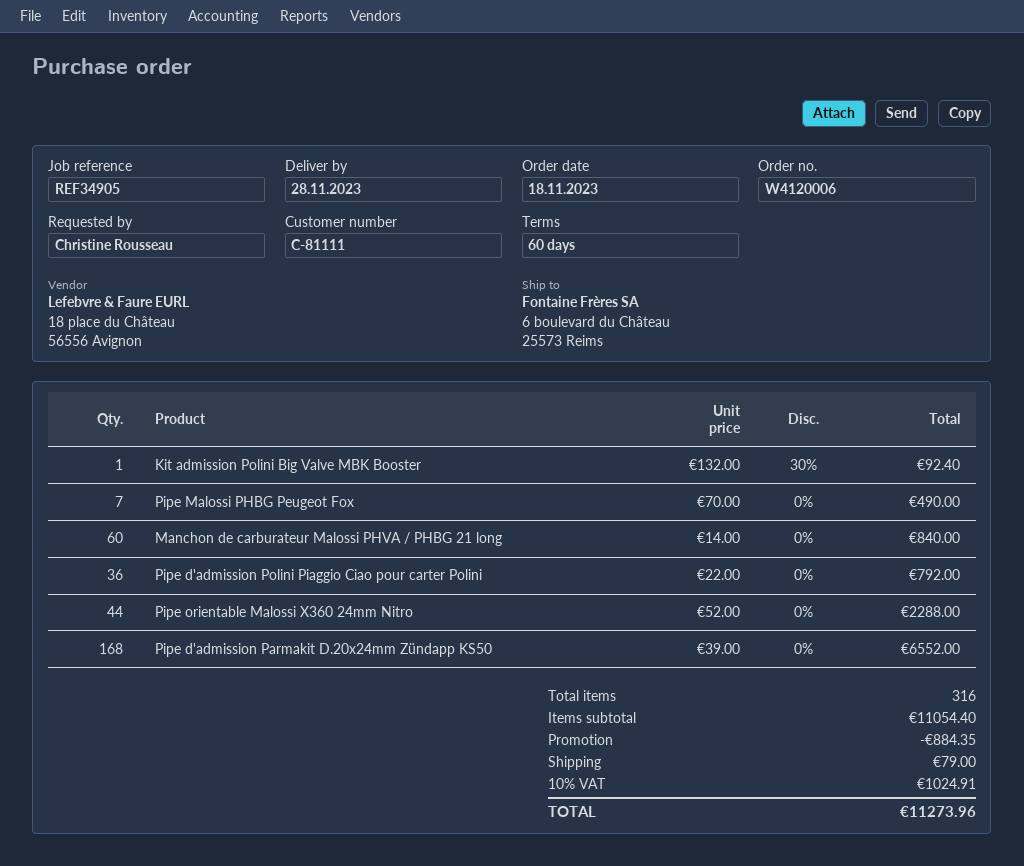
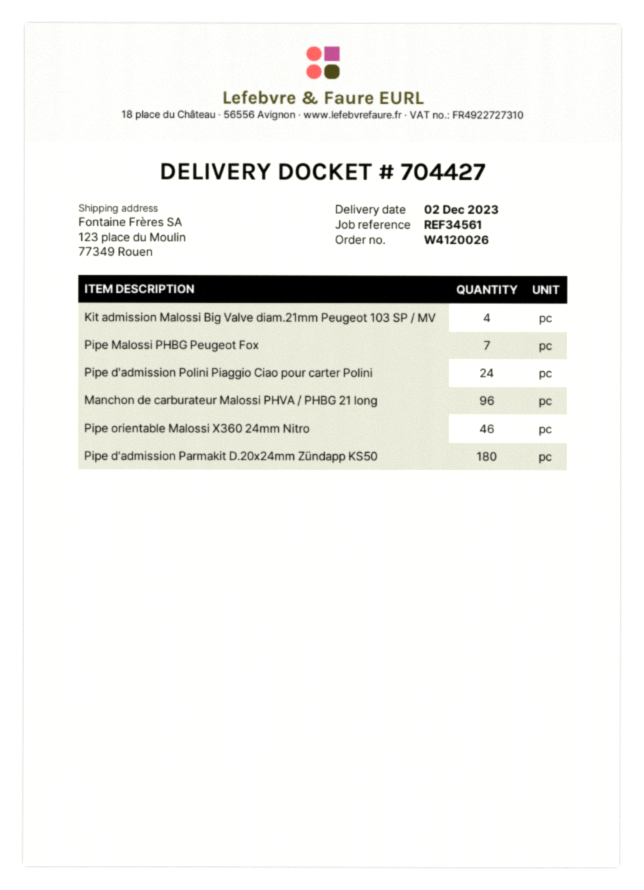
order number: W4120006 -> W4120026
delivery date: 2023-11-28 -> 2023-12-02
reference: REF34905 -> REF34561
ship to: 6 boulevard du Château, 25573 Reims -> 123 place du Moulin, 77349 Rouen
Kit admission Polini Big Valve MBK Booster: 1 -> none
Manchon de carburateur Malossi PHVA / PHBG 21 long: 60 -> 96
Pipe d'admission Polini Piaggio Ciao pour carter Polini: 36 -> 24
Pipe orientable Malossi X360 24mm Nitro: 44 -> 46
Pipe d'admission Parmakit D.20x24mm Zündapp KS50: 168 -> 180
Kit admission Malossi Big Valve diam.21mm Peugeot 103 SP / MV: none -> 4

